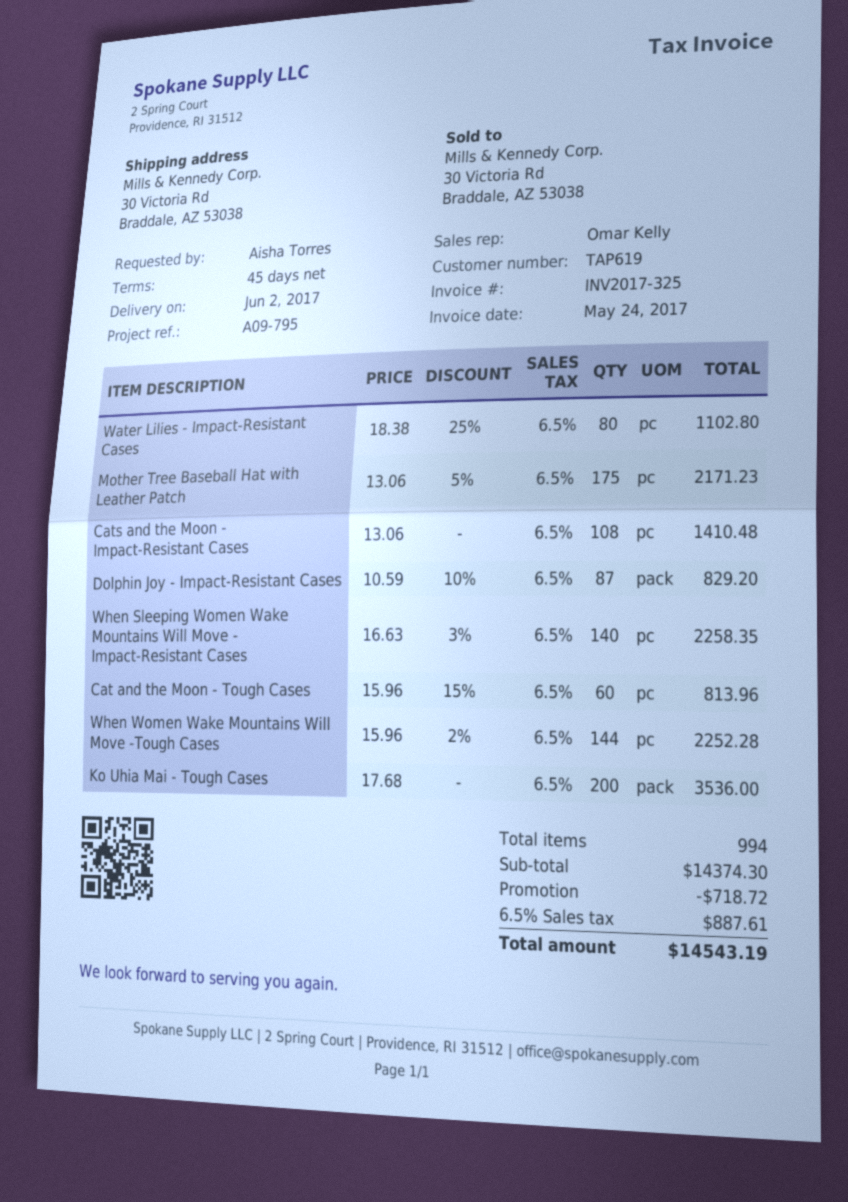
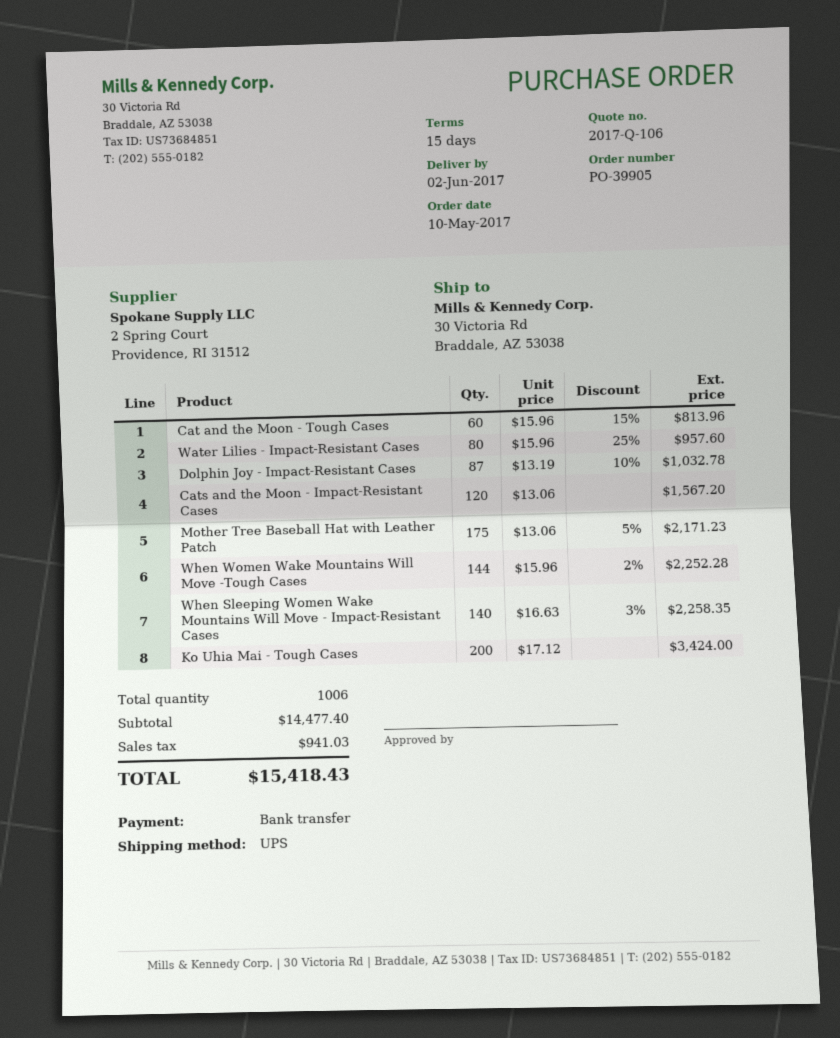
payment terms: 45 days -> 15 days
Water Lilies - Impact-Resistant Cases: 80 x 18.38 - 25% = 1102.80 -> 80 x 15.96 - 25% = 957.60
Cats and the Moon - Impact-Resistant Cases: 108 x 13.06 = 1410.48 -> 120 x 13.06 = 1567.20
Dolphin Joy - Impact-Resistant Cases: 87 x 10.59 - 10% = 829.20 -> 87 x 13.19 - 10% = 1032.78
Ko Uhia Mai - Tough Cases: 200 x 17.68 = 3536.00 -> 200 x 17.12 = 3424.00
total quantity: 994 -> 1006
subtotal: 14374.30 -> 14477.40
discount: 718.72 -> none
tax: 887.61 -> 941.03
total: 14543.19 -> 15418.43

